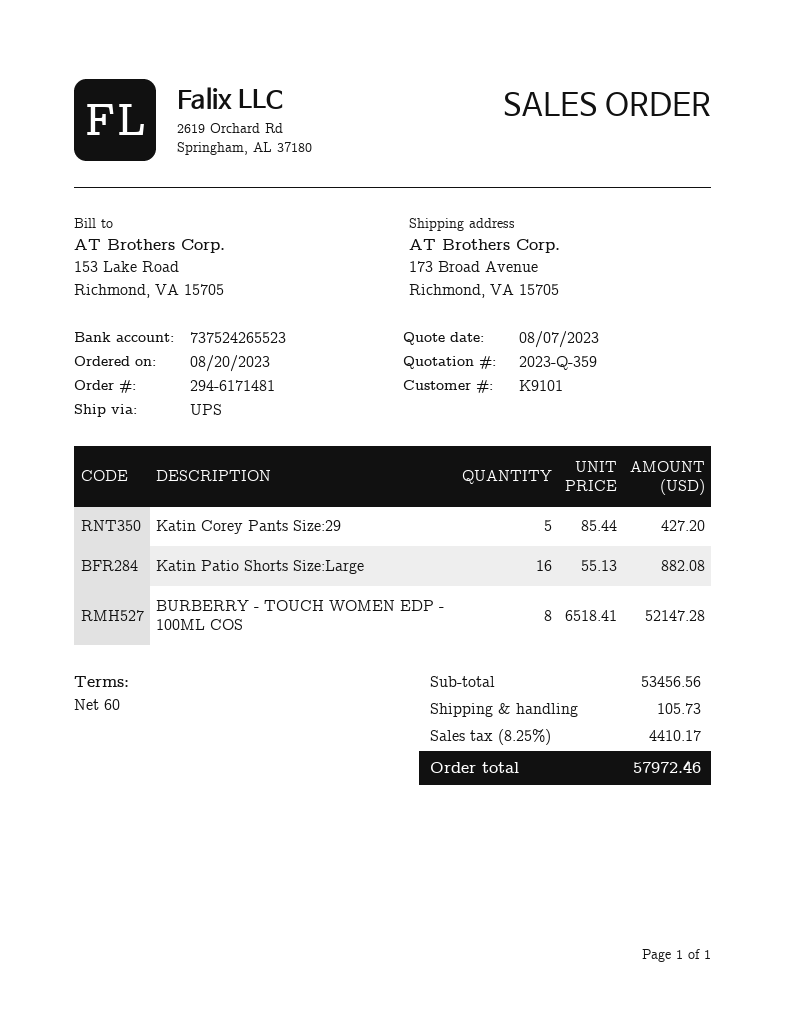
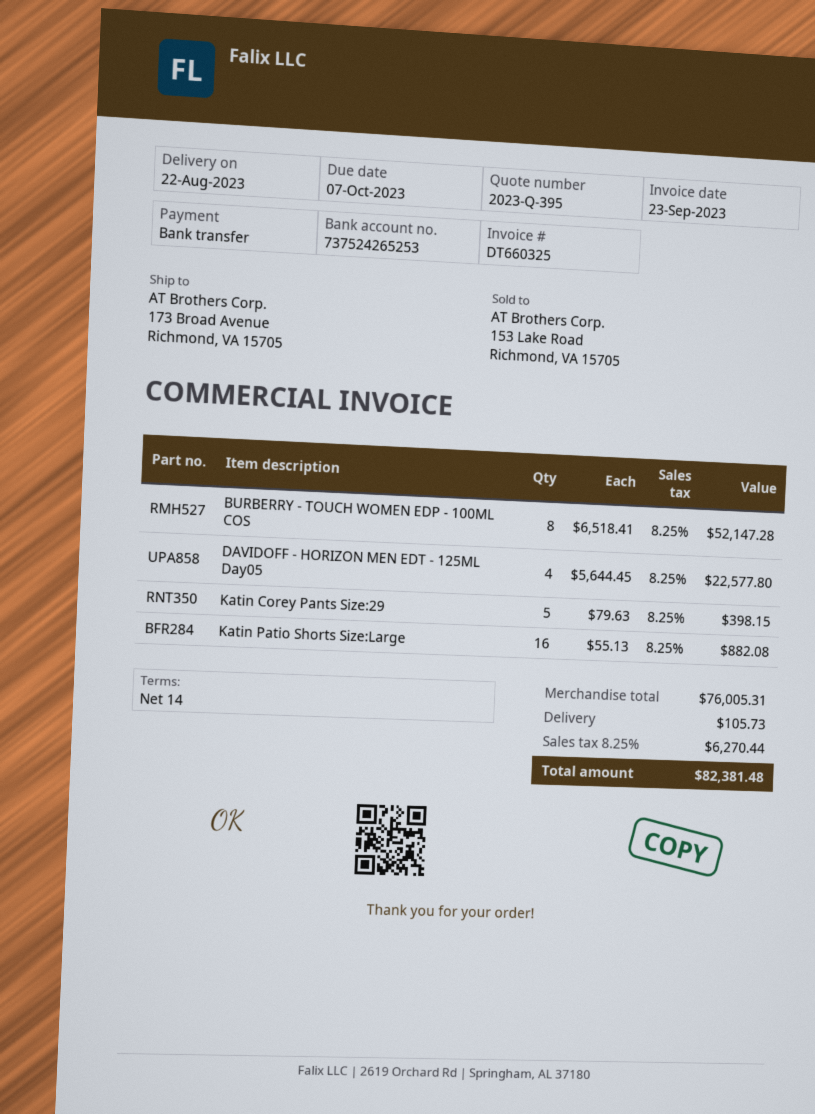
quote number: 2023-Q-359 -> 2023-Q-395
payment terms: 60 days -> 14 days
bank account: 737524265523 -> 737524265253
Katin Corey Pants Size:29: 5 x 85.44 = 427.20 -> 5 x 79.63 = 398.15
DAVIDOFF - HORIZON MEN EDT - 125ML Day05: none -> 4 x 5644.45 = 22577.80
subtotal: 53456.56 -> 76005.31
tax: 8.25% = 4410.17 -> 8.25% = 6270.44
total: 57972.46 -> 82381.48

